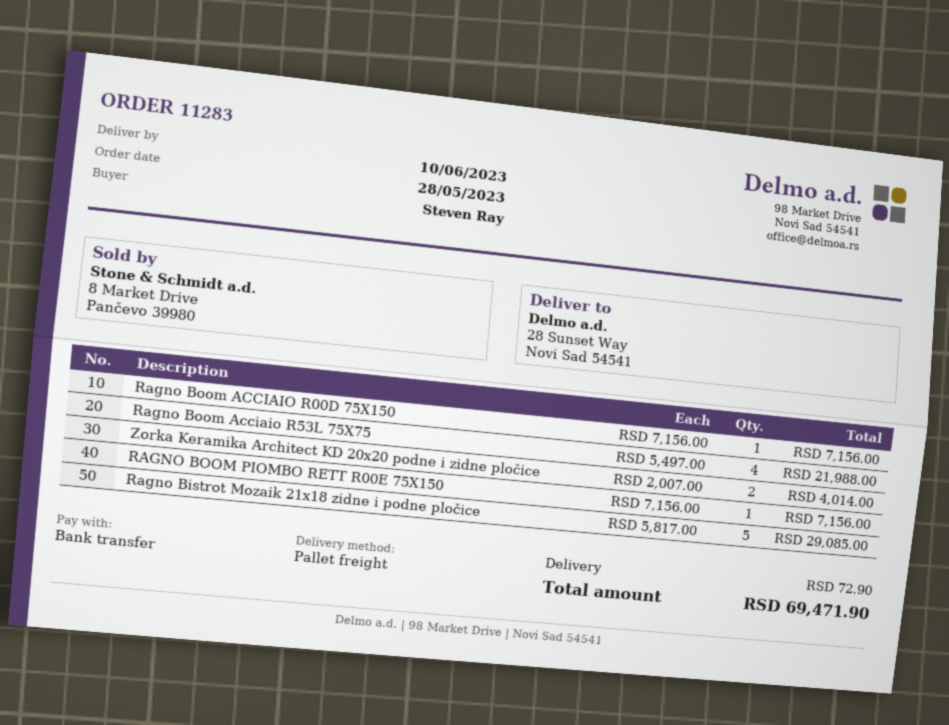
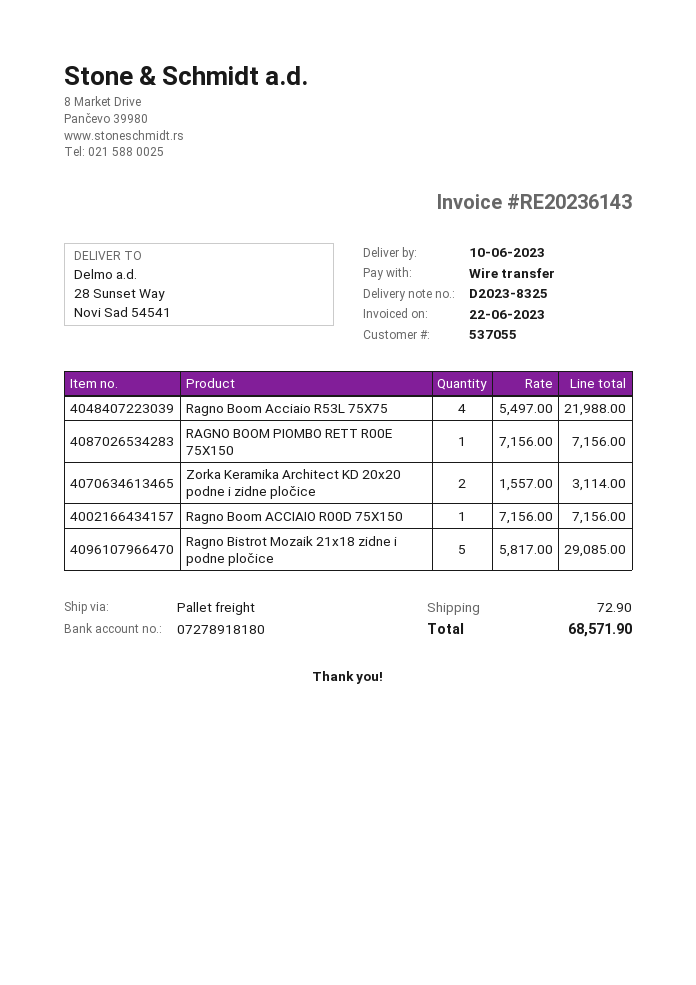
Zorka Keramika Architect KD 20x20 podne i zidne pločice: 2 x 2007.00 = 4014.00 -> 2 x 1557.00 = 3114.00
total: 69471.90 -> 68571.90

